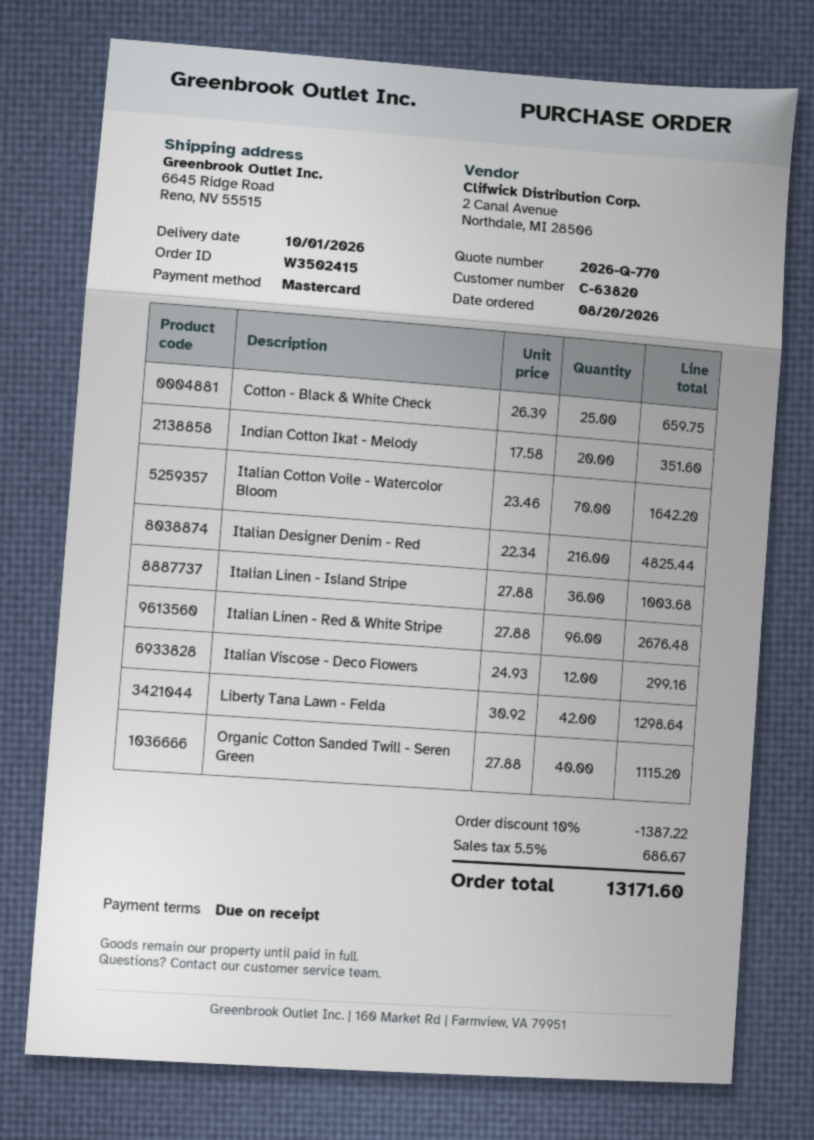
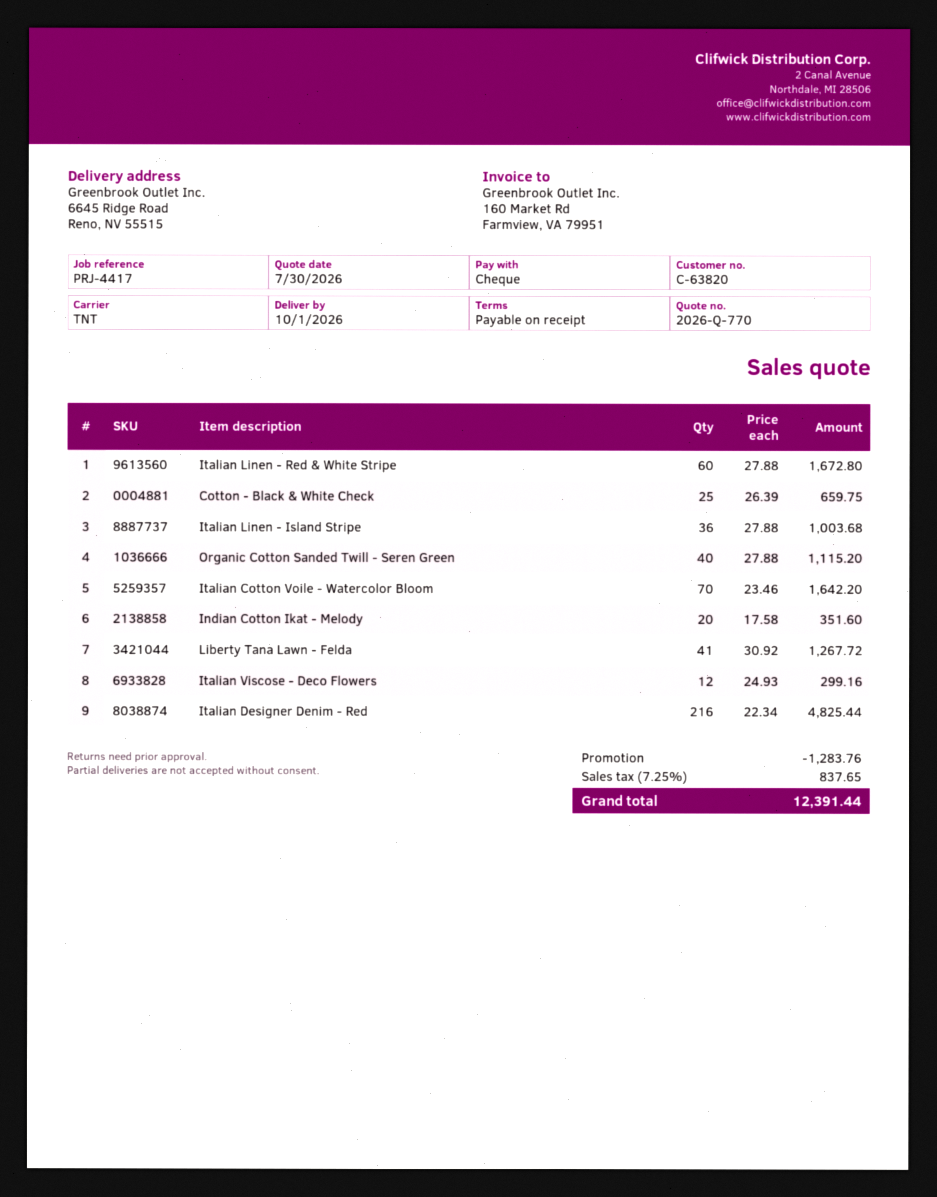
payment method: Mastercard -> cheque
Italian Linen - Red & White Stripe: 96 x 27.88 = 2676.48 -> 60 x 27.88 = 1672.80
Liberty Tana Lawn - Felda: 42 x 30.92 = 1298.64 -> 41 x 30.92 = 1267.72
discount: 1387.22 -> 1283.76
tax: 5.5% = 686.67 -> 7.25% = 837.65
total: 13171.60 -> 12391.44

